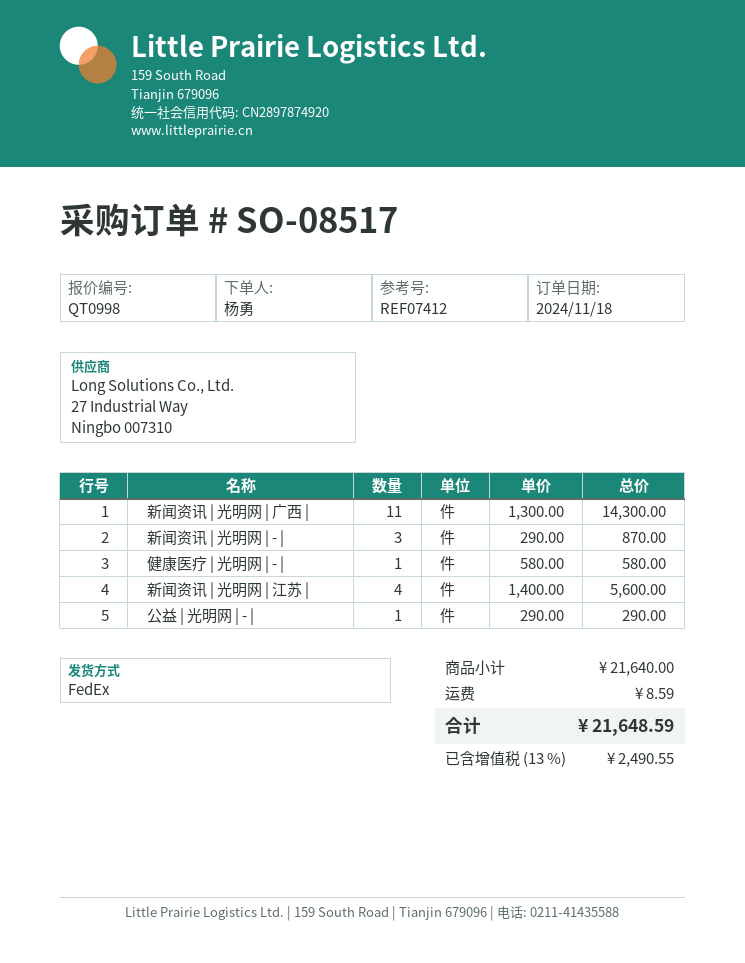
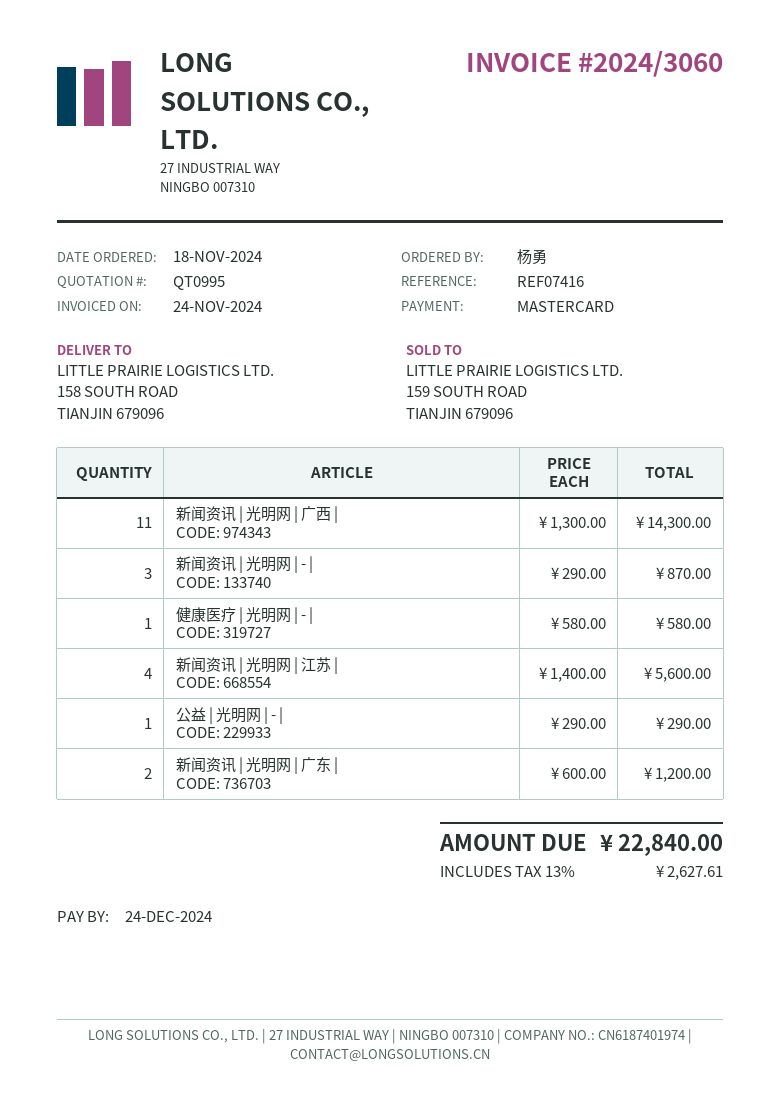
quote number: QT0998 -> QT0995
reference: REF07412 -> REF07416
新闻资讯 | 光明网 | 广东 |: none -> 2 x 600.00 = 1200.00
shipping: 8.59 -> none
tax: 13% = 2490.55 -> 13% = 2627.61
total: 21648.59 -> 22840.00

